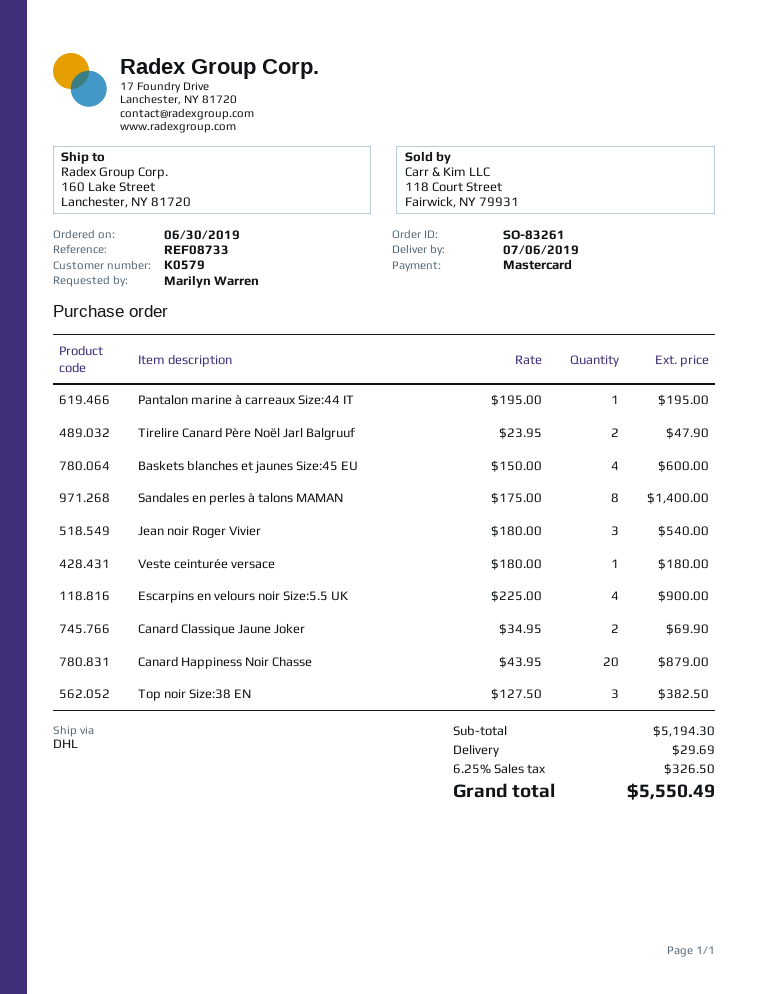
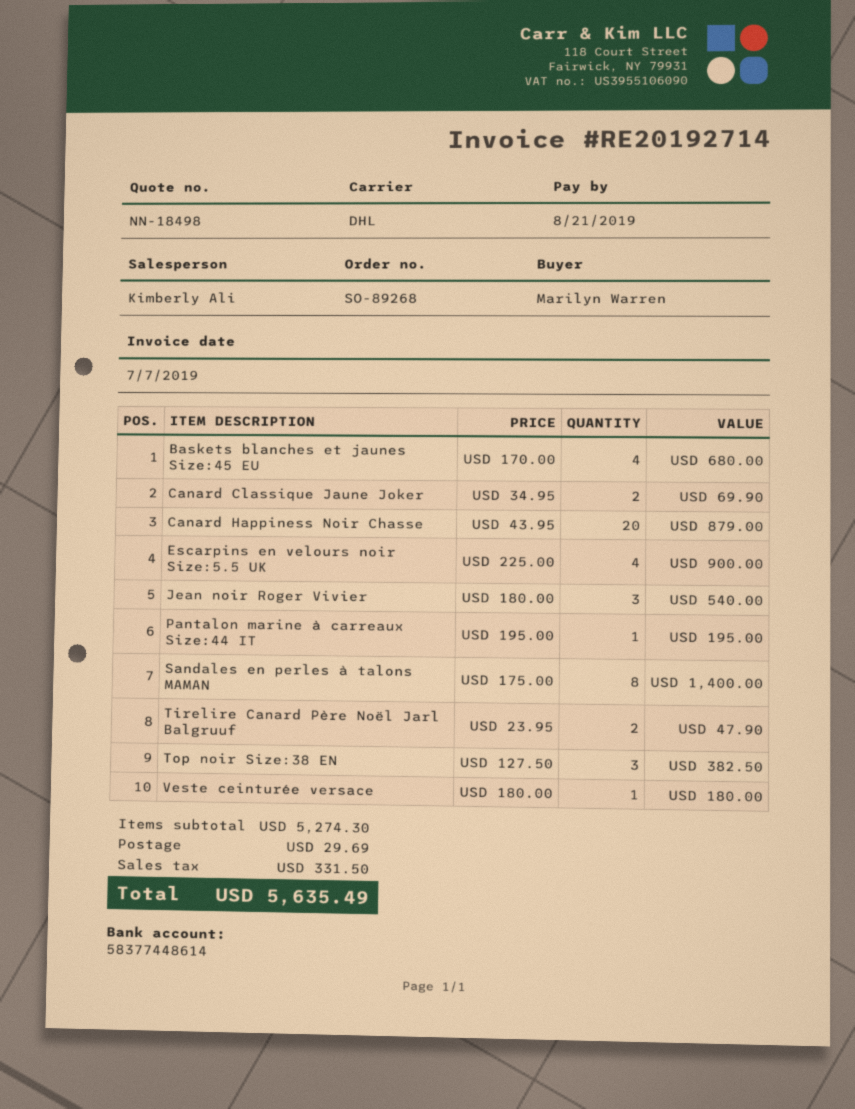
order number: SO-83261 -> SO-89268
Baskets blanches et jaunes Size:45 EU: 4 x 150.00 = 600.00 -> 4 x 170.00 = 680.00
subtotal: 5194.30 -> 5274.30
tax: 326.50 -> 331.50
total: 5550.49 -> 5635.49

